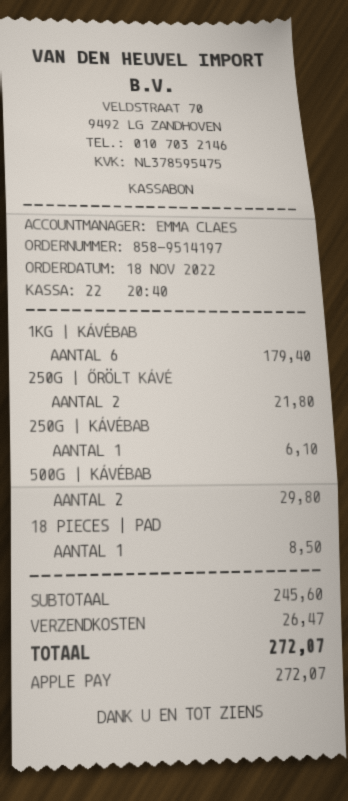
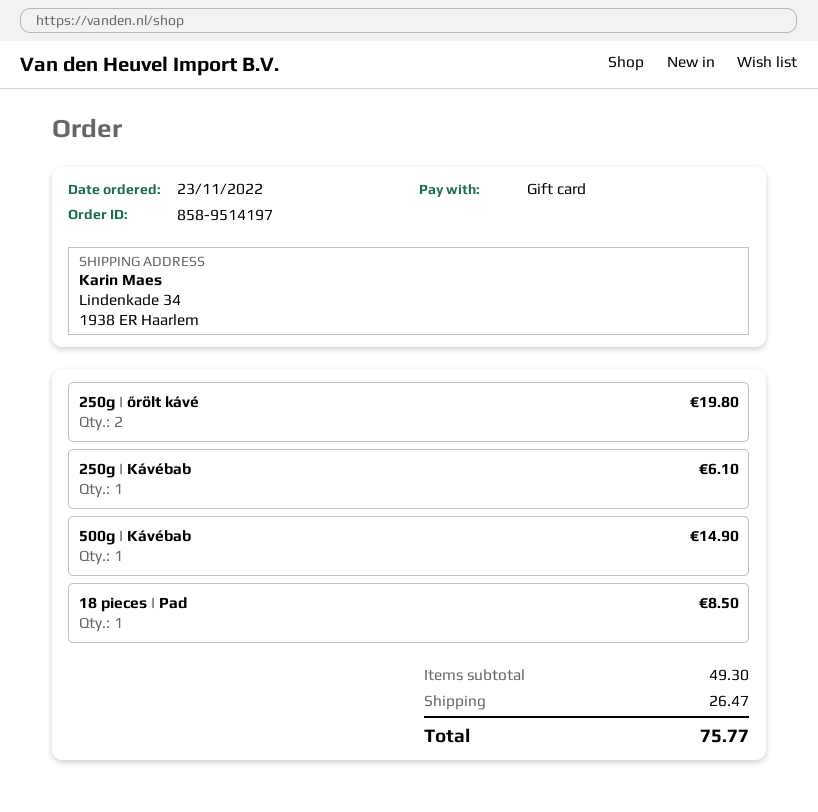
order date: 2022-11-18 -> 2022-11-23
payment method: Apple Pay -> gift card
1KG | KÁVÉBAB: 6 for 179.40 -> none
250G | ŐRÖLT KÁVÉ: 2 for 21.80 -> 2 for 19.80
500G | KÁVÉBAB: 2 for 29.80 -> 1 for 14.90
subtotal: 245.60 -> 49.30
total: 272.07 -> 75.77

